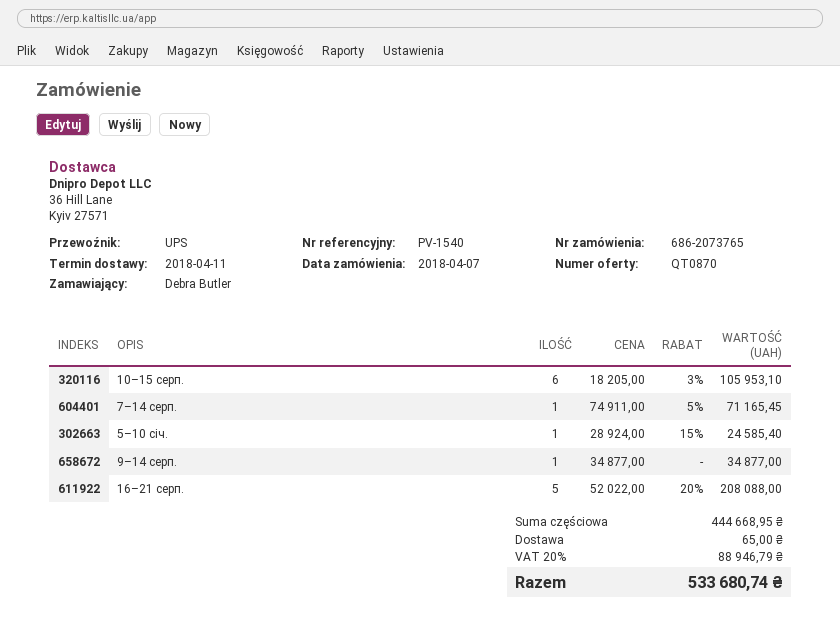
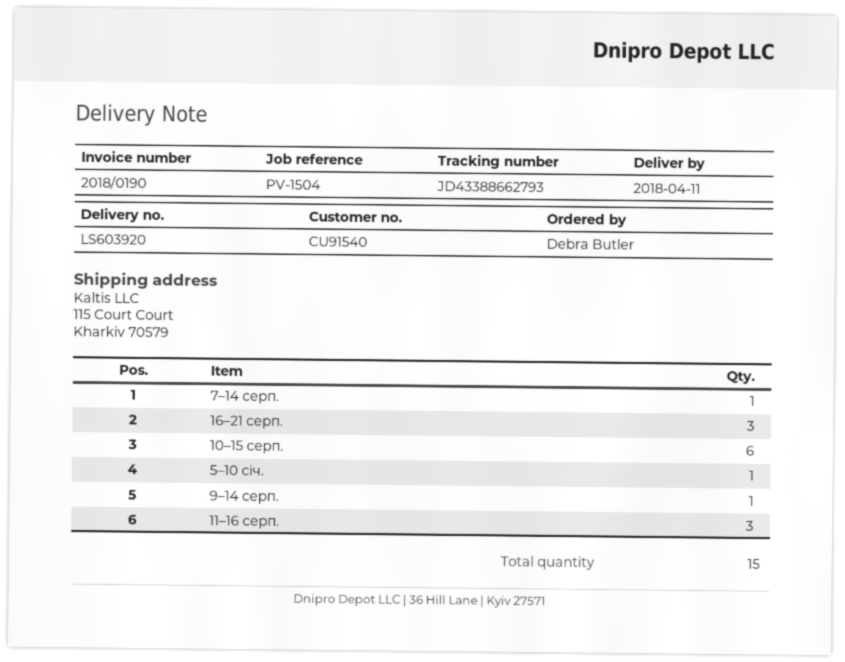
reference: PV-1540 -> PV-1504
16–21 серп.: 5 -> 3
11–16 серп.: none -> 3

